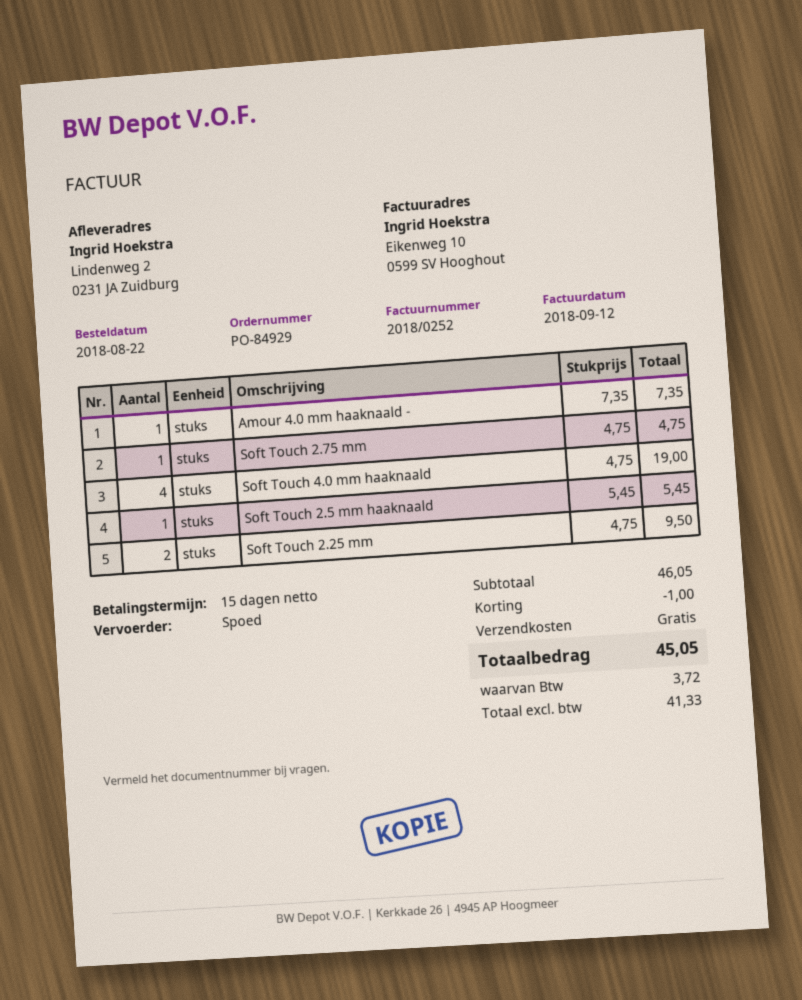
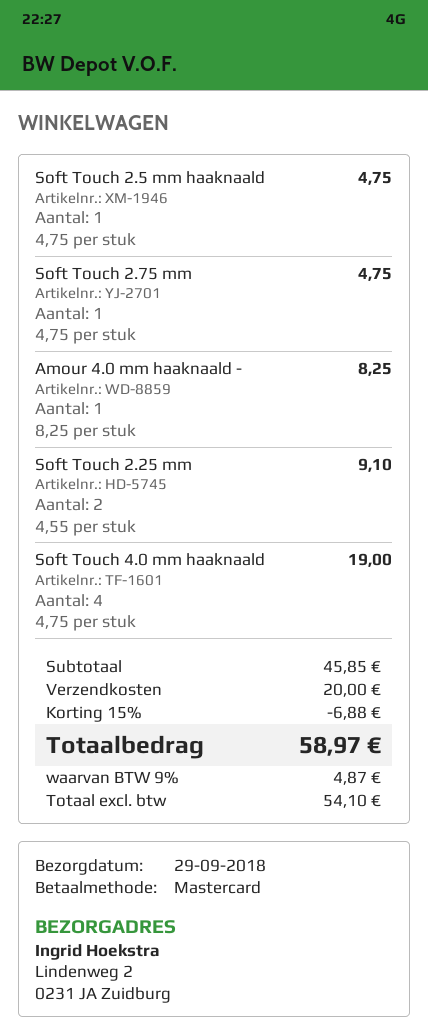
Amour 4.0 mm haaknaald -: 1 x 7.35 = 7.35 -> 1 x 8.25 = 8.25
Soft Touch 2.5 mm haaknaald: 1 x 5.45 = 5.45 -> 1 x 4.75 = 4.75
Soft Touch 2.25 mm: 2 x 4.75 = 9.50 -> 2 x 4.55 = 9.10
subtotal: 46.05 -> 45.85
discount: 1.00 -> 6.88
shipping: 0.00 -> 20.00
net: 41.33 -> 54.10
tax: 3.72 -> 4.87
total: 45.05 -> 58.97

